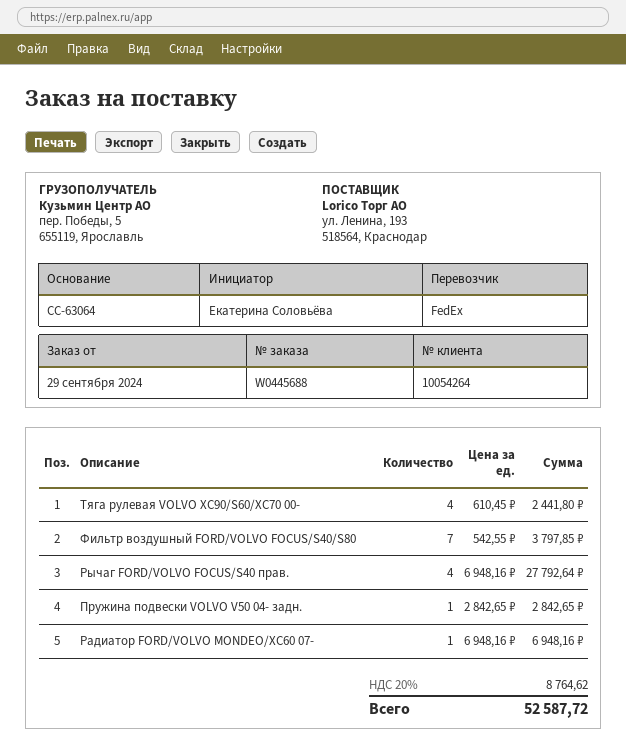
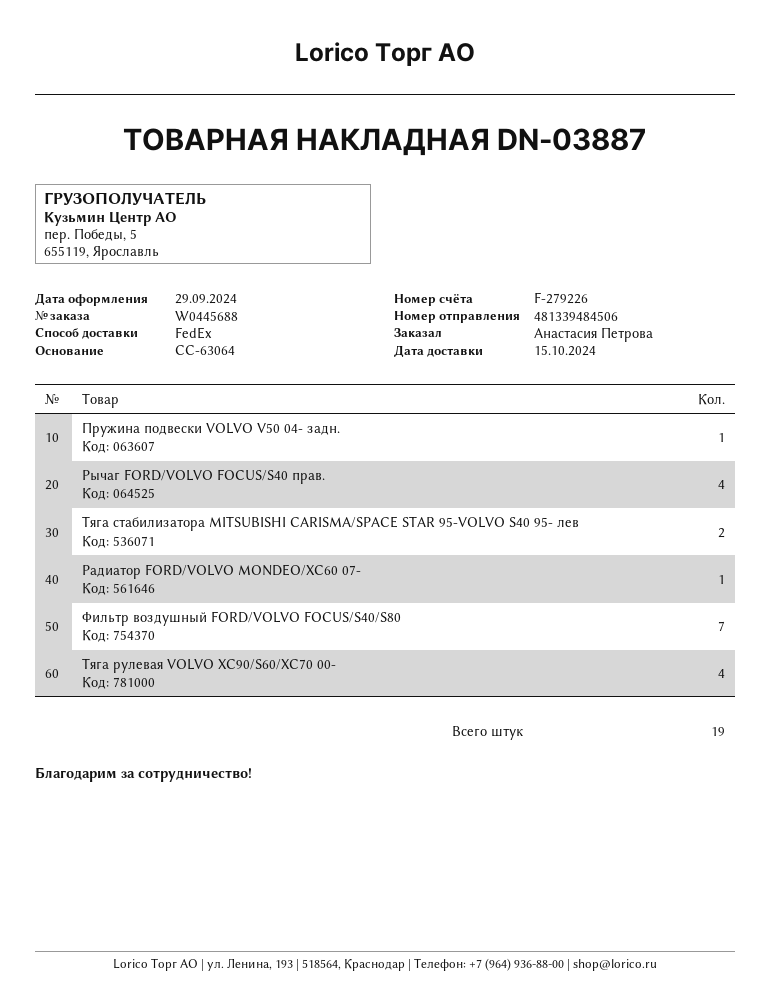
ordered by: Екатерина Соловьёва -> Анастасия Петрова
Тяга стабилизатора MITSUBISHI CARISMA/SPACE STAR 95-VOLVO S40 95- лев: none -> 2

